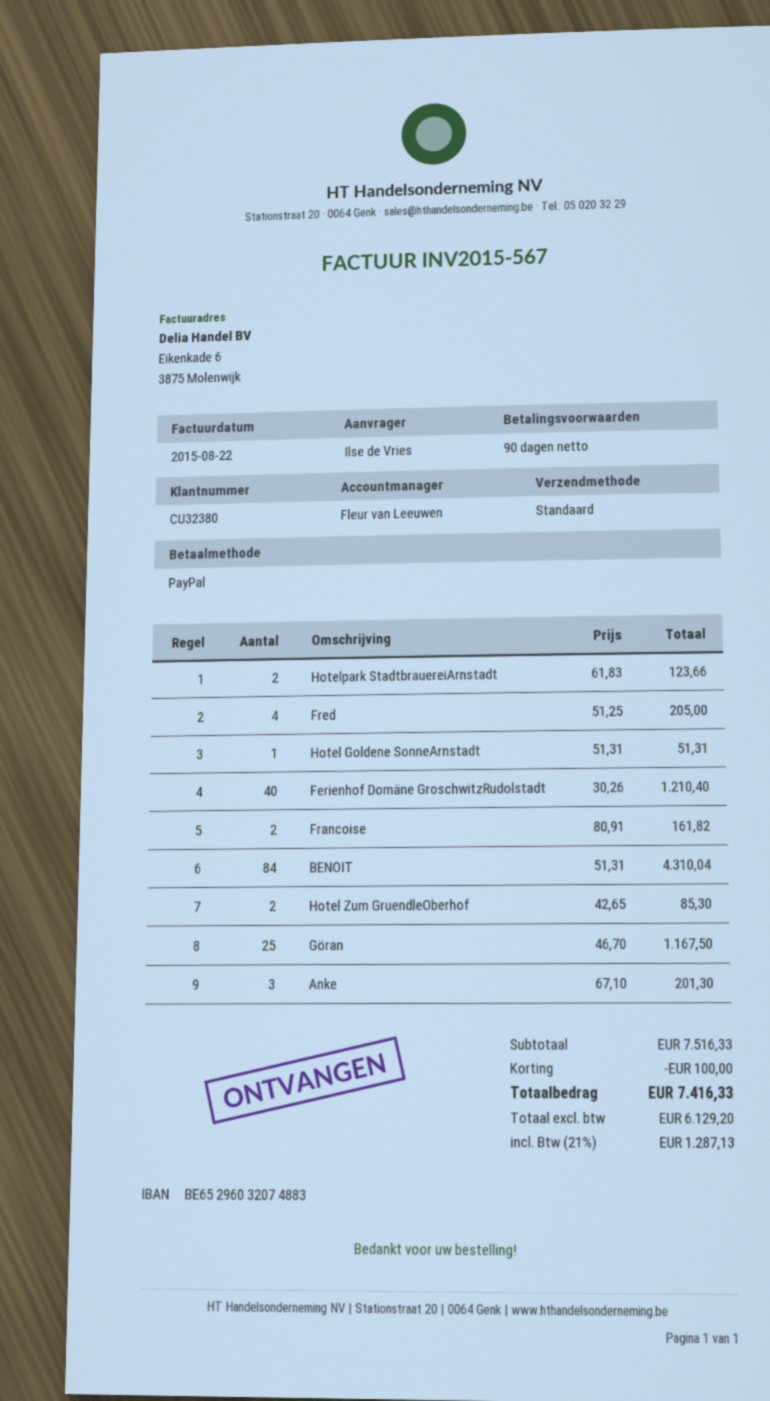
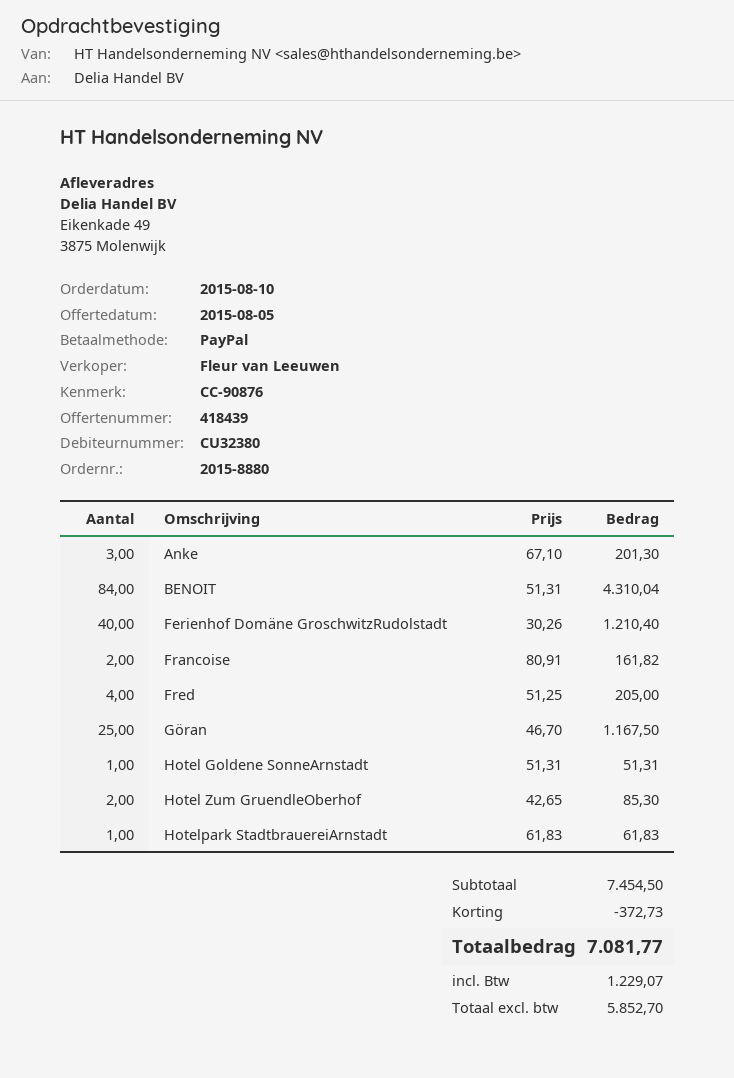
Hotelpark StadtbrauereiArnstadt: 2 x 61.83 = 123.66 -> 1 x 61.83 = 61.83
subtotal: 7516.33 -> 7454.50
discount: 100.00 -> 372.73
net: 6129.20 -> 5852.70
tax: 1287.13 -> 1229.07
total: 7416.33 -> 7081.77

